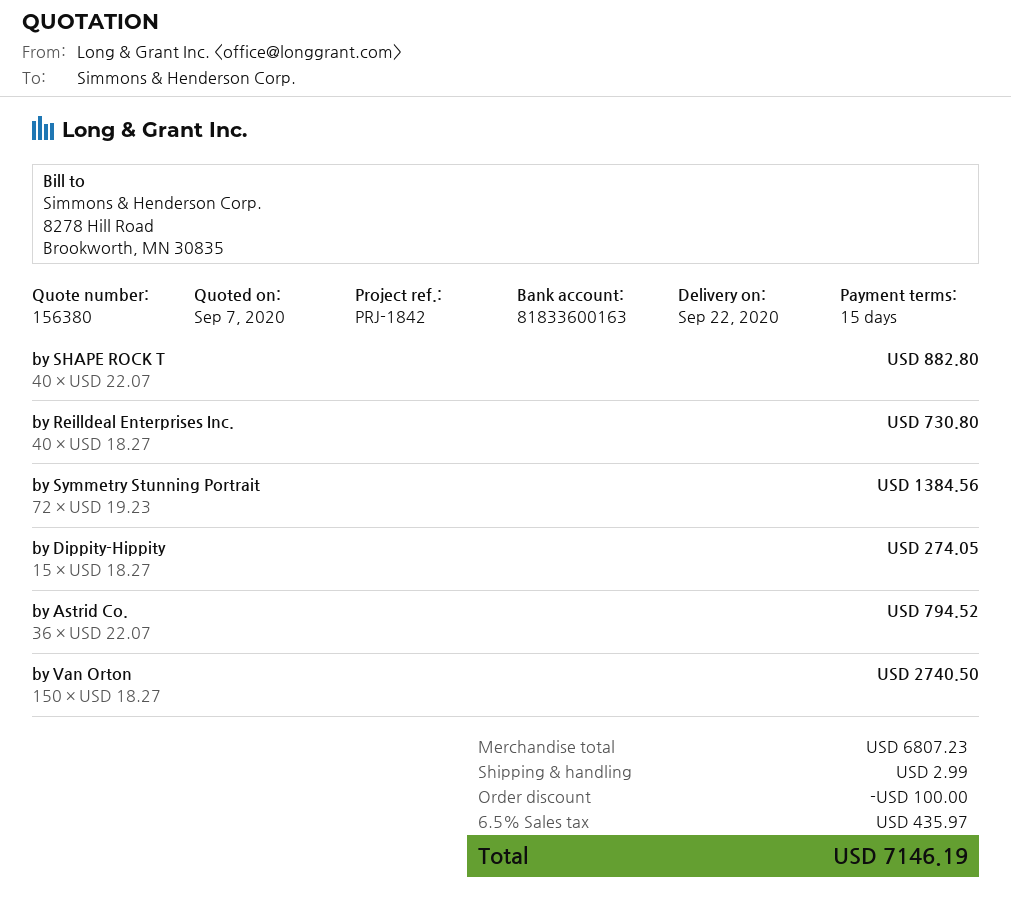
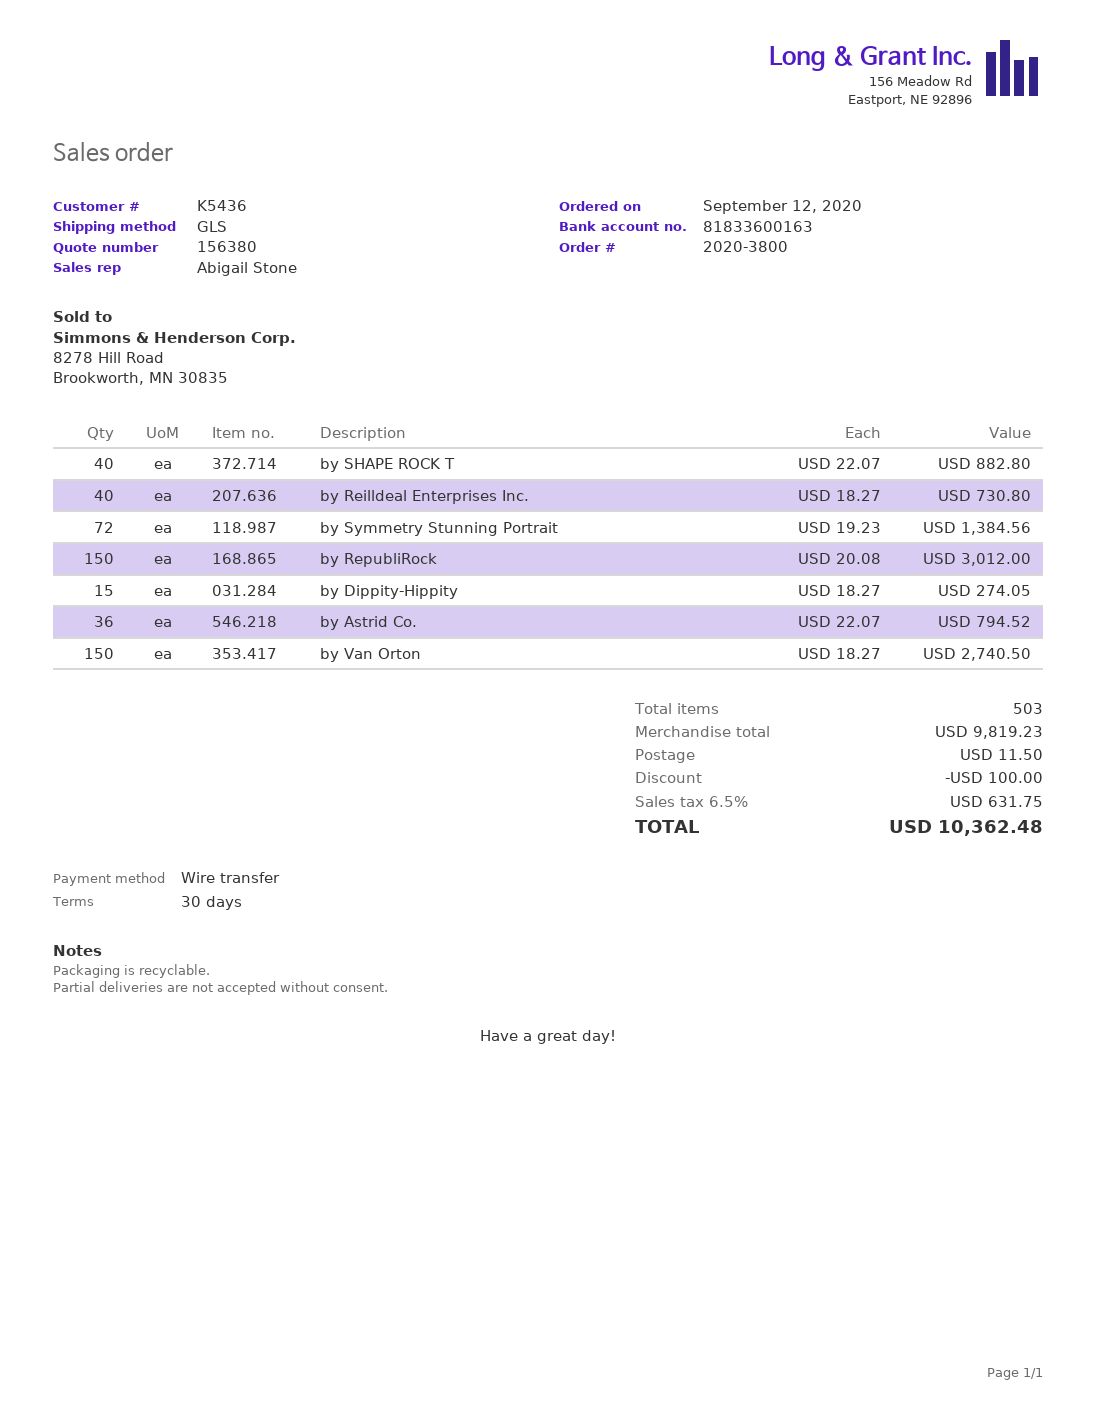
payment terms: 15 days -> 30 days
by RepubliRock: none -> 150 x 20.08 = 3012.00
subtotal: 6807.23 -> 9819.23
shipping: 2.99 -> 11.50
tax: 6.5% = 435.97 -> 6.5% = 631.75
total: 7146.19 -> 10362.48

